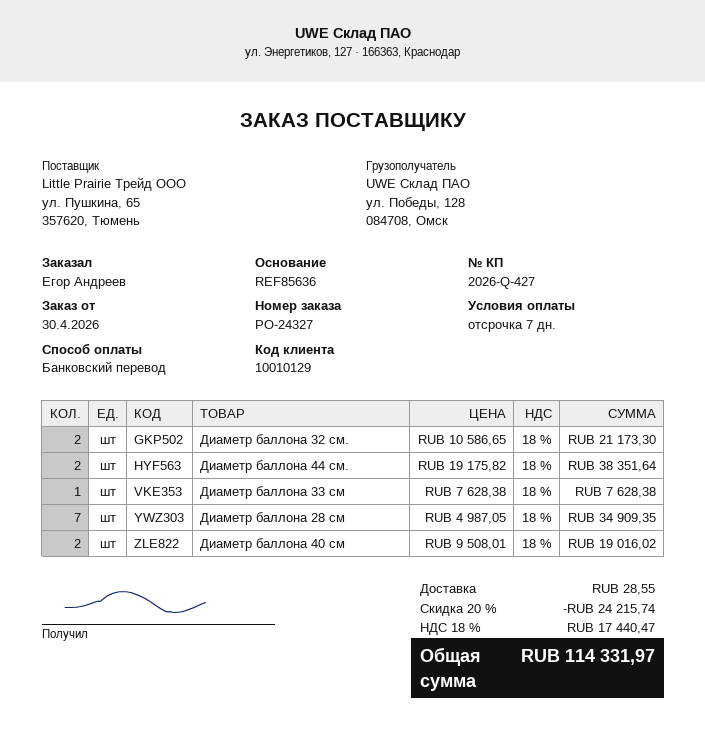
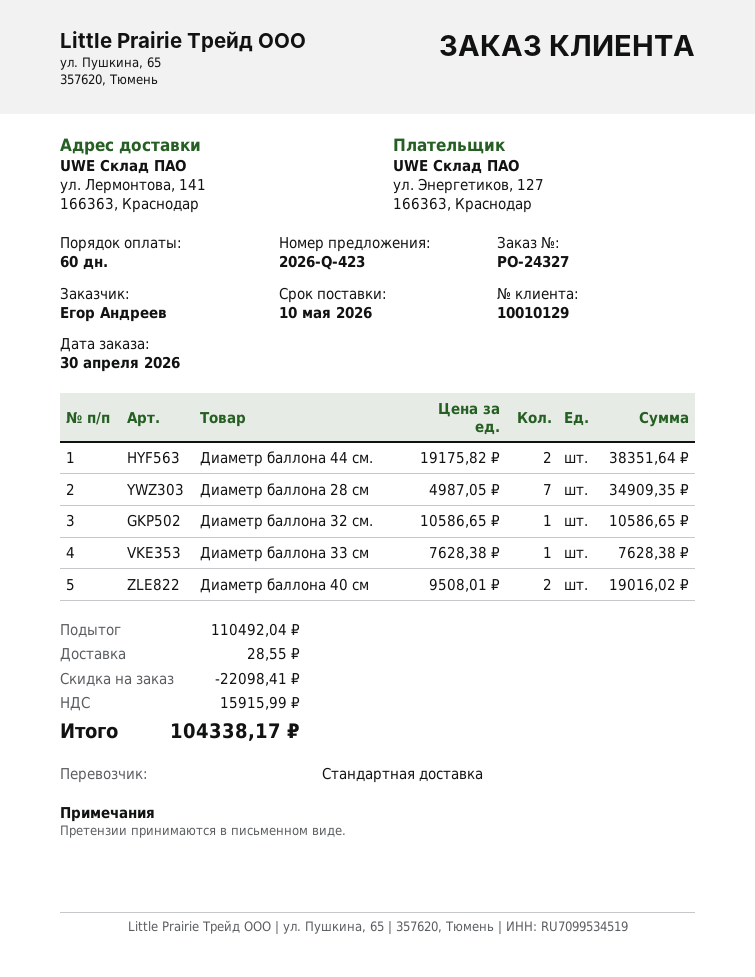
quote number: 2026-Q-427 -> 2026-Q-423
payment terms: 7 days -> 60 days
ship to: ул. Победы, 128, 084708, Омск -> ул. Лермонтова, 141, 166363, Краснодар
Диаметр баллона 32 см.: 2 x 10586.65 = 21173.30 -> 1 x 10586.65 = 10586.65
discount: 24215.74 -> 22098.41
tax: 17440.47 -> 15915.99
total: 114331.97 -> 104338.17

